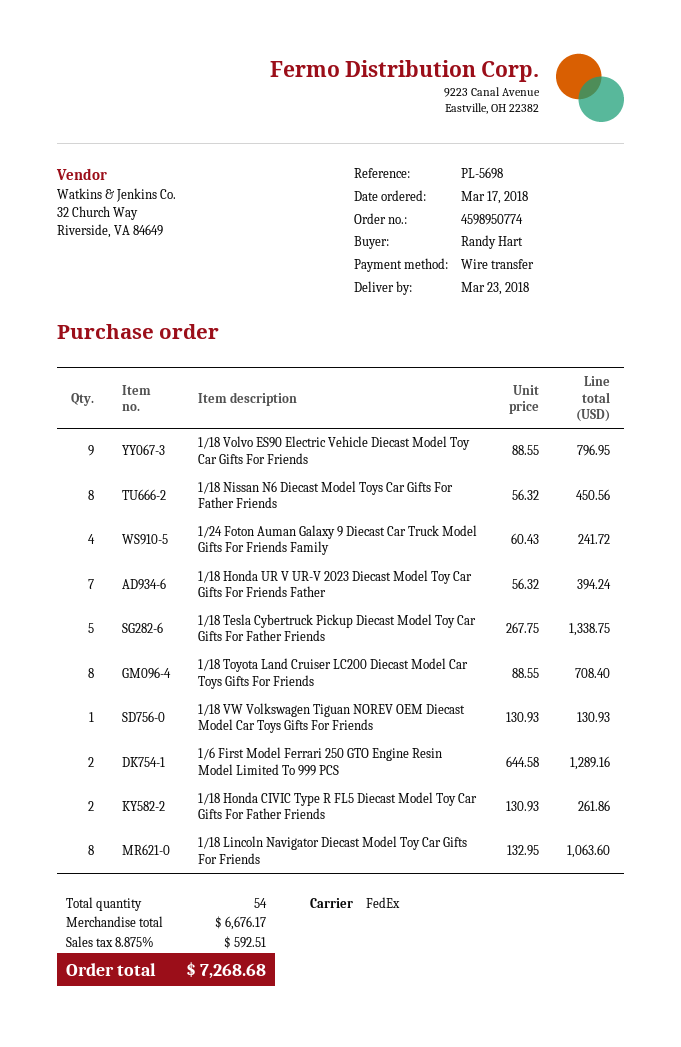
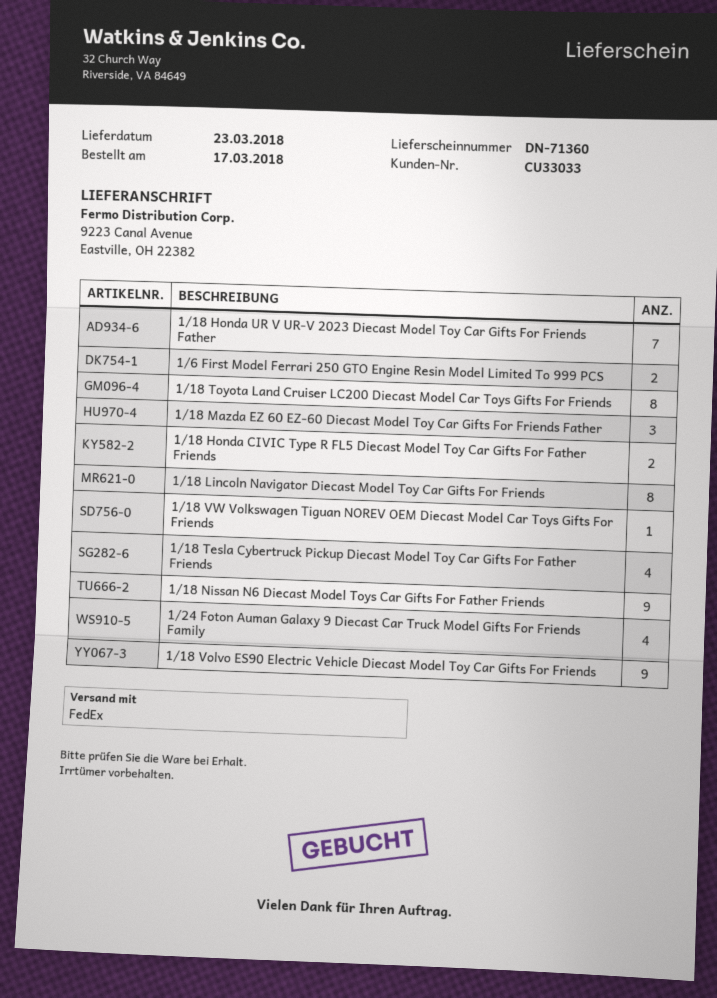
1/18 Nissan N6 Diecast Model Toys Car Gifts For Father Friends: 8 -> 9
1/18 Tesla Cybertruck Pickup Diecast Model Toy Car Gifts For Father Friends: 5 -> 4
1/18 Mazda EZ 60 EZ-60 Diecast Model Toy Car Gifts For Friends Father: none -> 3

